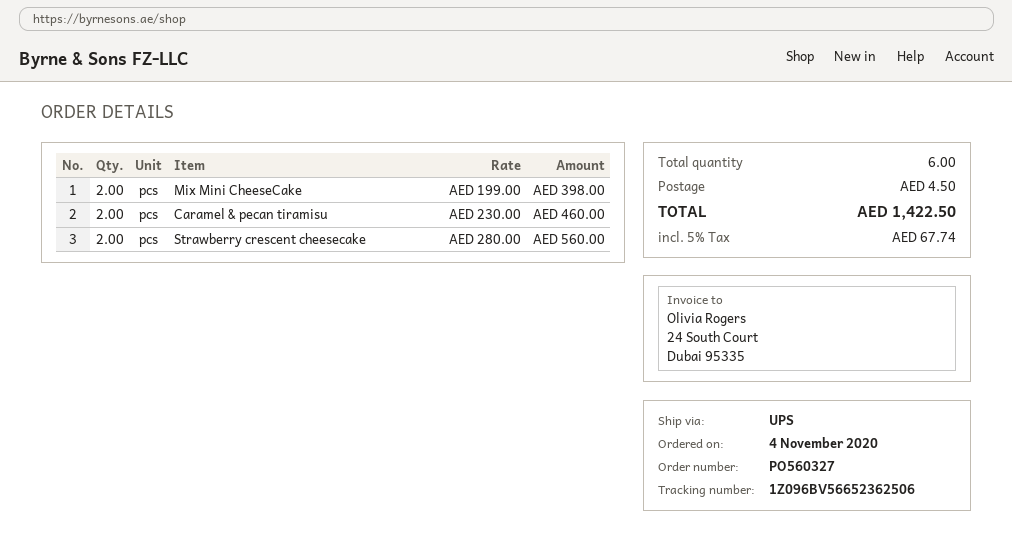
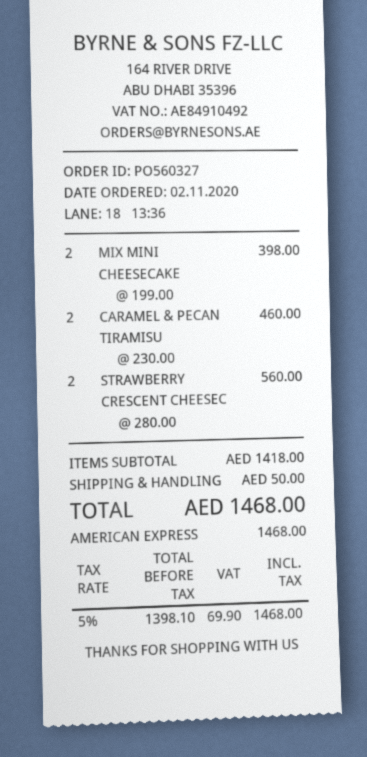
order date: 2020-11-04 -> 2020-11-02
shipping: 4.50 -> 50.00
tax: 5% = 67.74 -> 5% = 69.90
total: 1422.50 -> 1468.00

